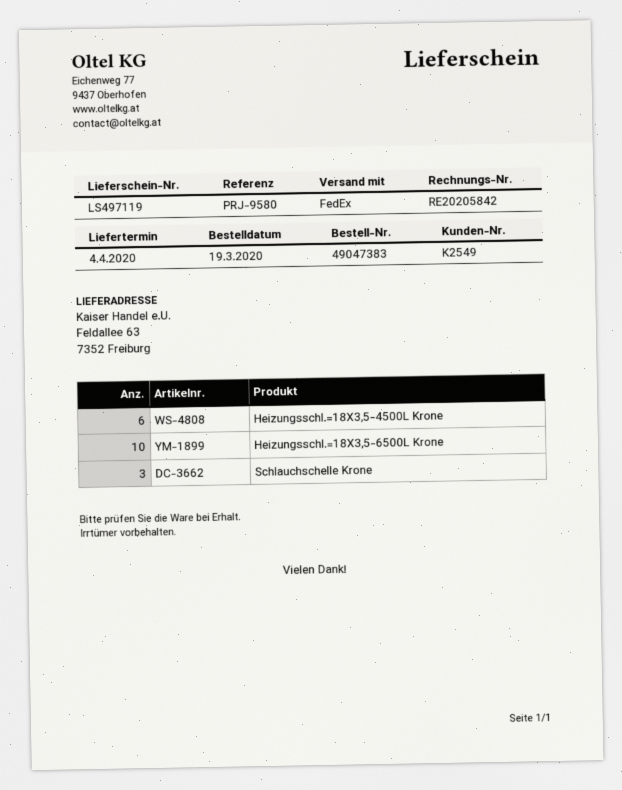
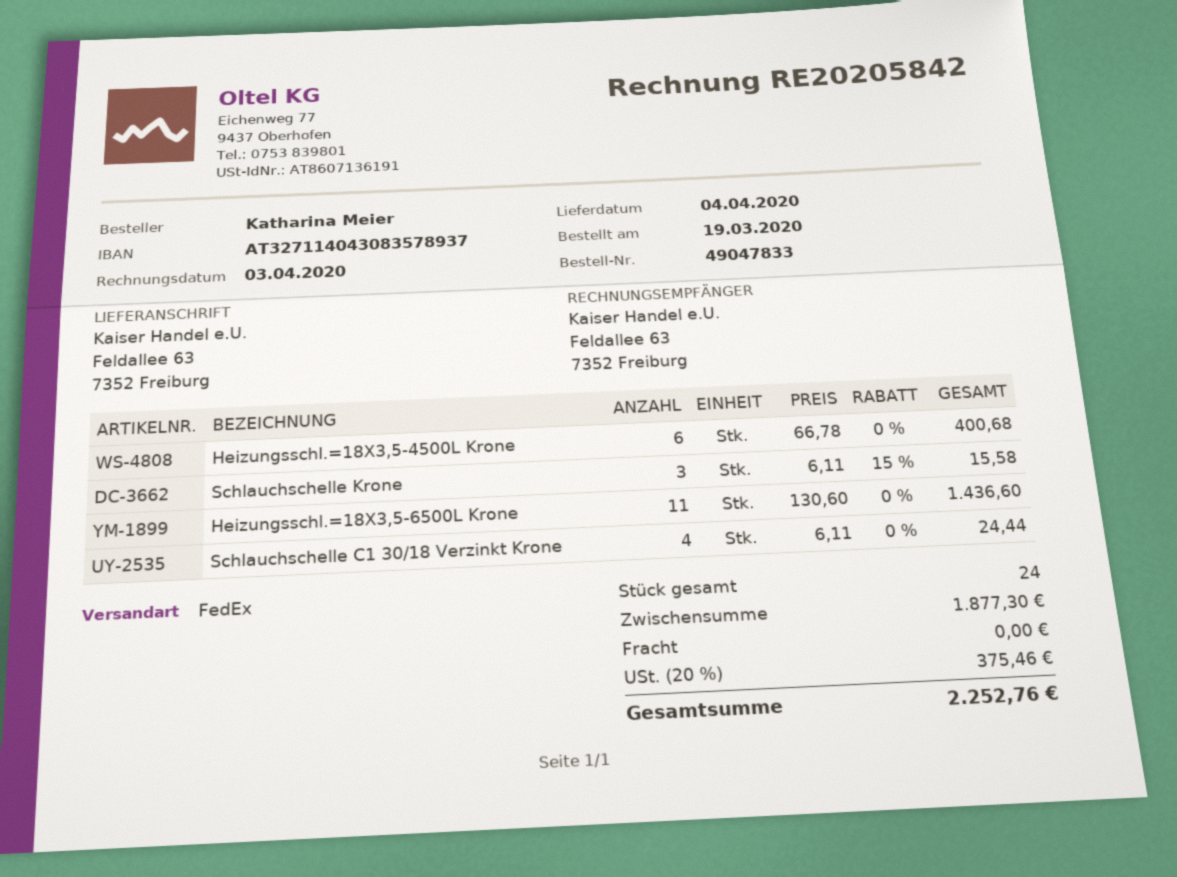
order number: 49047383 -> 49047833
Heizungsschl.=18X3,5-6500L Krone: 10 -> 11
Schlauchschelle C1 30/18 Verzinkt Krone: none -> 4

